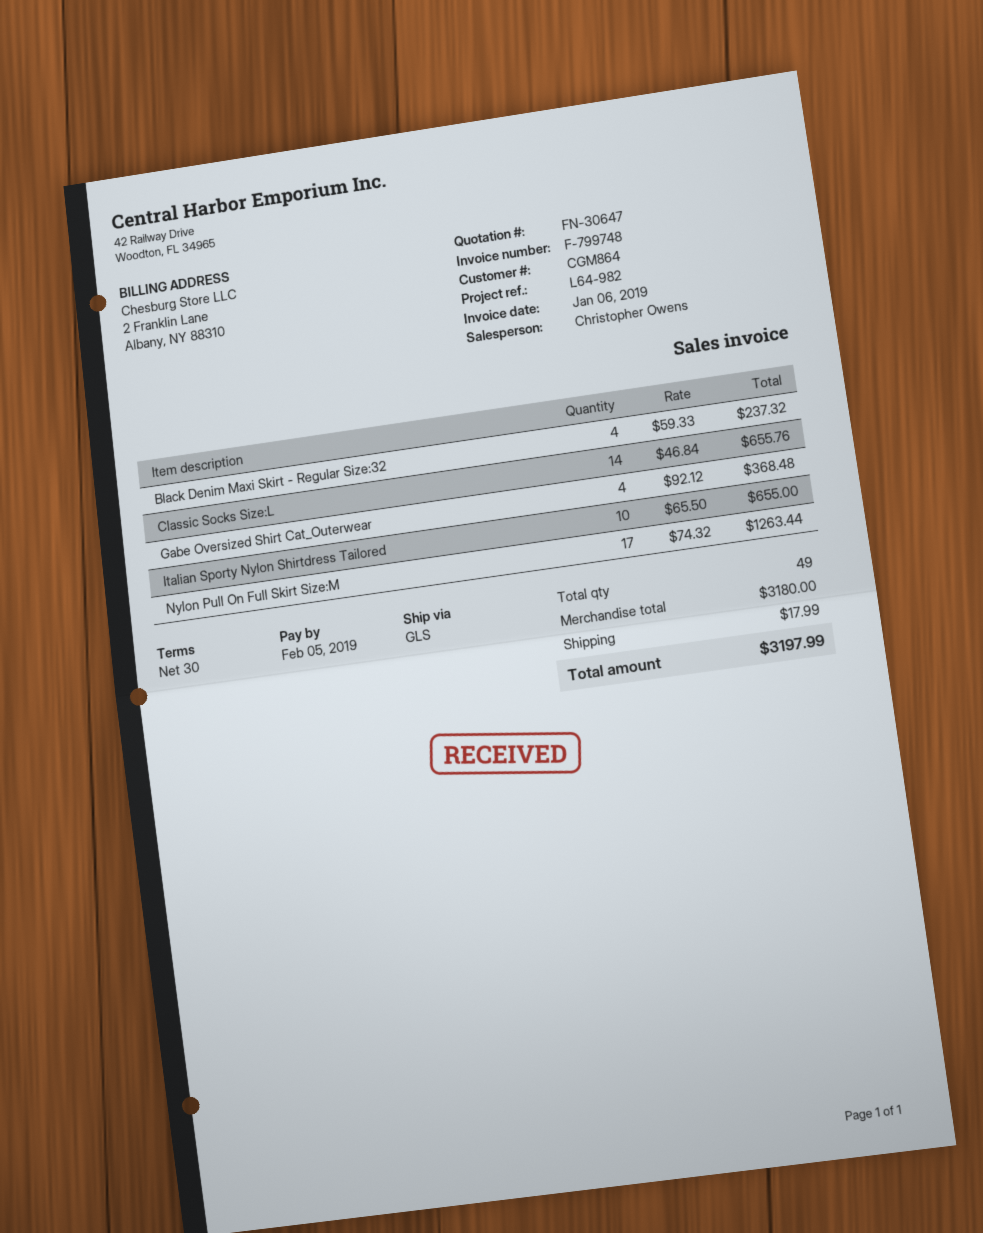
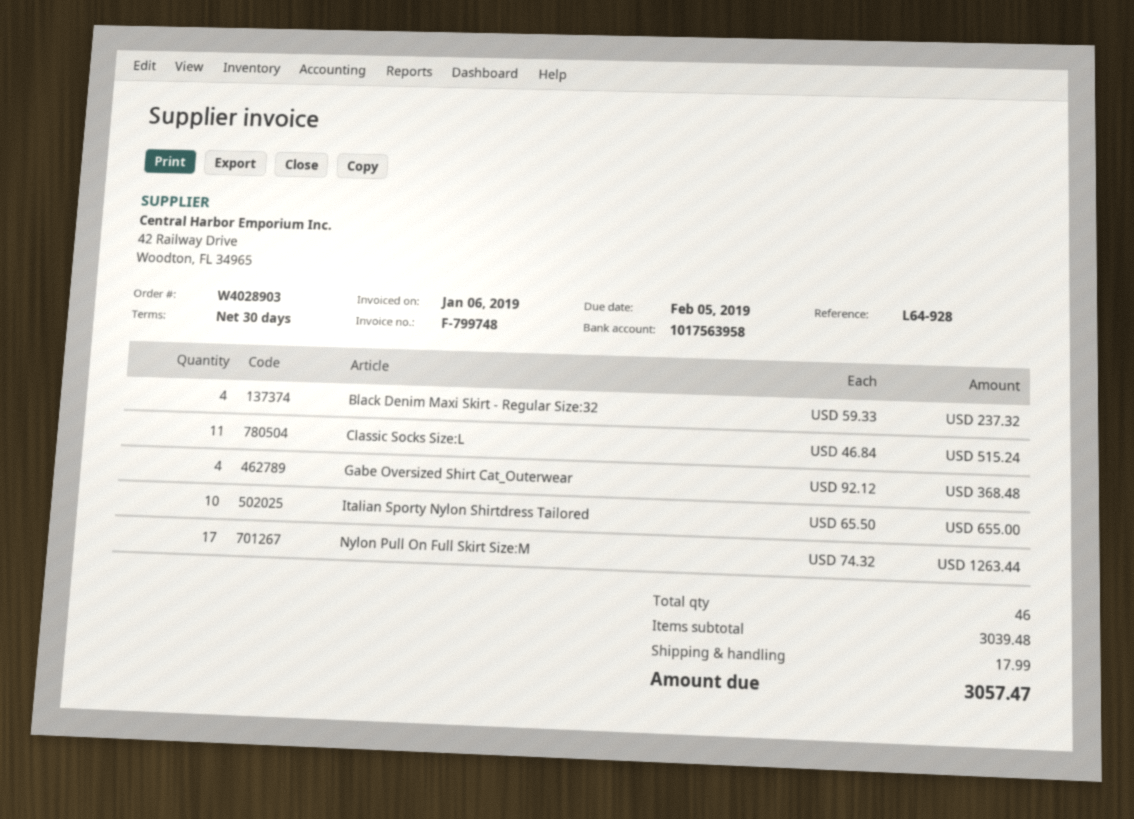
reference: L64-982 -> L64-928
Classic Socks Size:L: 14 x 46.84 = 655.76 -> 11 x 46.84 = 515.24
total quantity: 49 -> 46
subtotal: 3180.00 -> 3039.48
total: 3197.99 -> 3057.47

